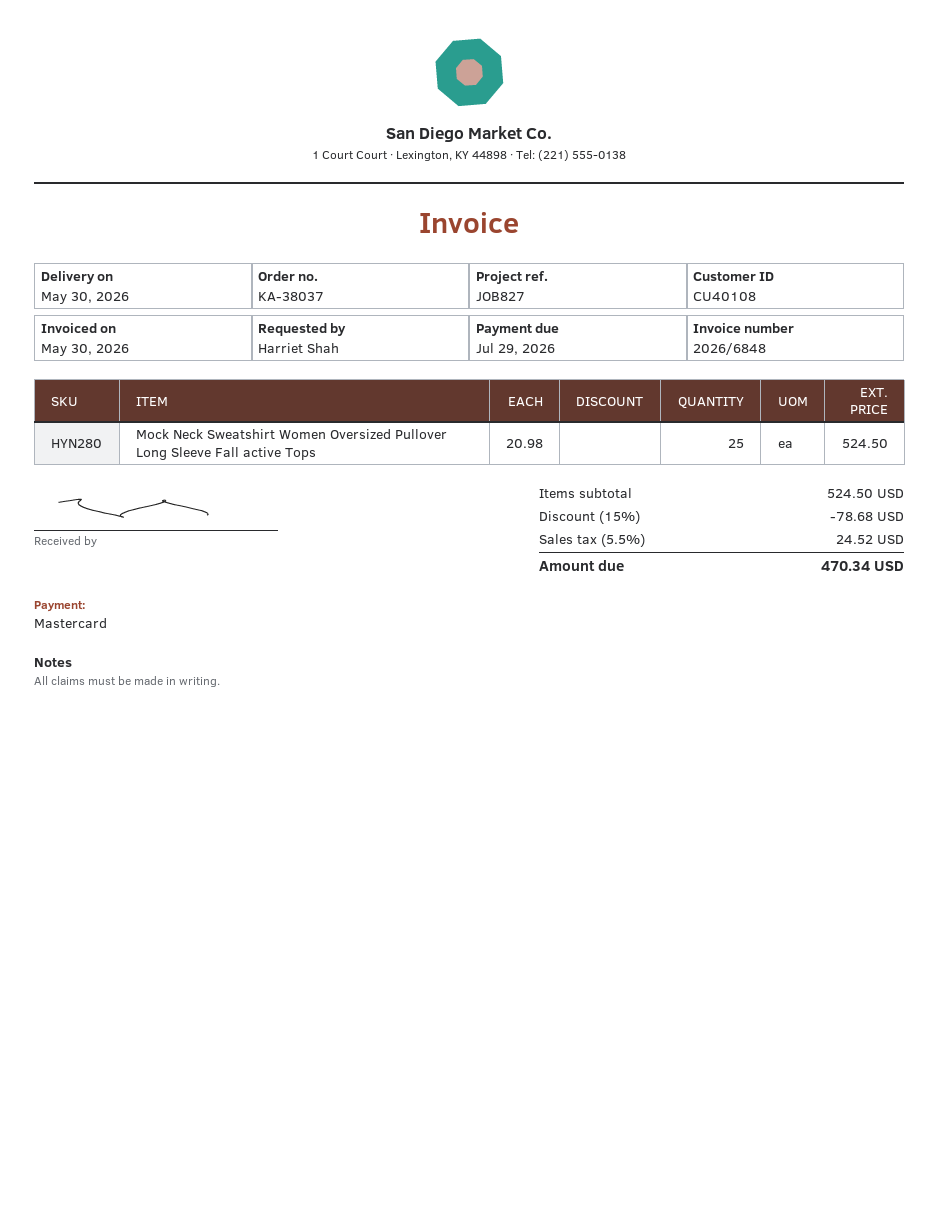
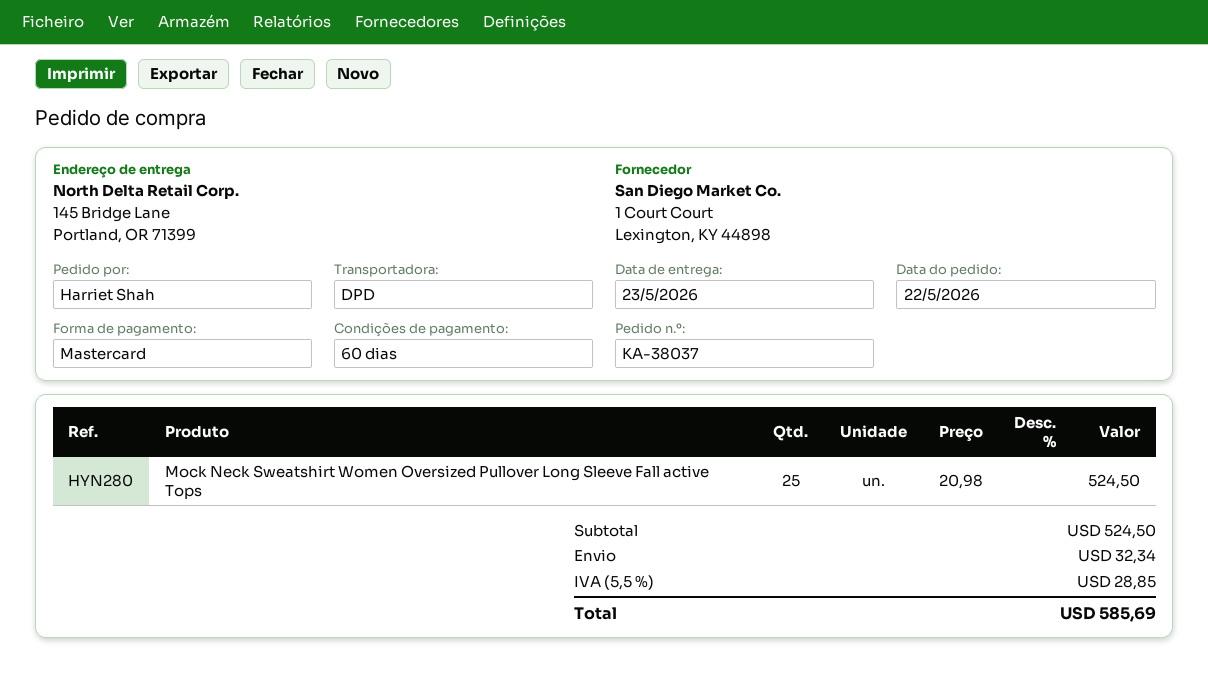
delivery date: 2026-05-30 -> 2026-05-23
discount: 15% = 78.68 -> none
shipping: none -> 32.34
tax: 5.5% = 24.52 -> 5.5% = 28.85
total: 470.34 -> 585.69

